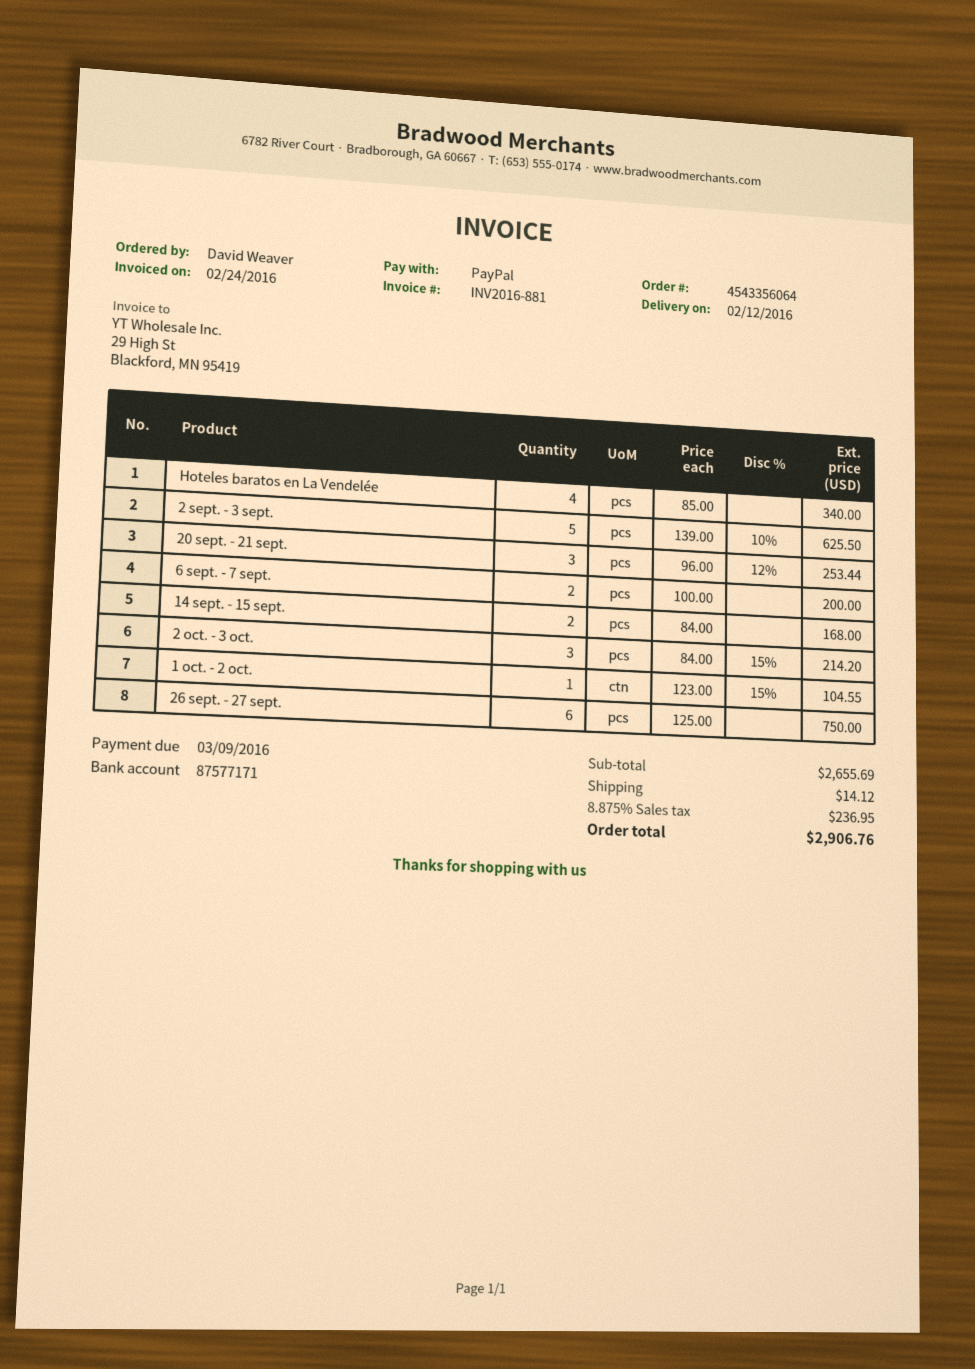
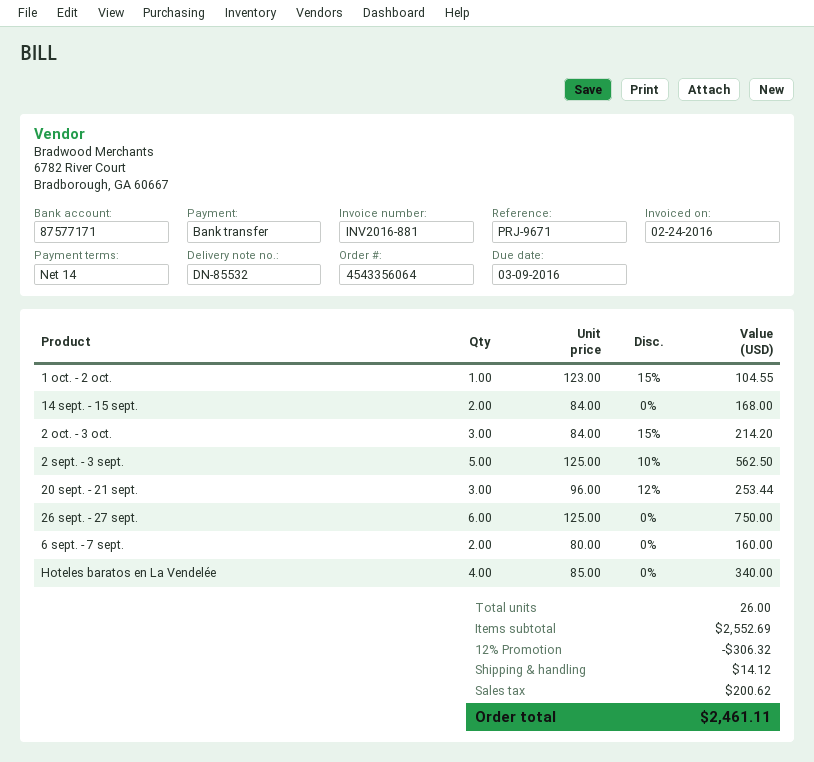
payment method: PayPal -> bank transfer
2 sept. - 3 sept.: 5 x 139.00 - 10% = 625.50 -> 5 x 125.00 - 10% = 562.50
6 sept. - 7 sept.: 2 x 100.00 = 200.00 -> 2 x 80.00 = 160.00
subtotal: 2655.69 -> 2552.69
discount: none -> 12% = 306.32
tax: 236.95 -> 200.62
total: 2906.76 -> 2461.11

